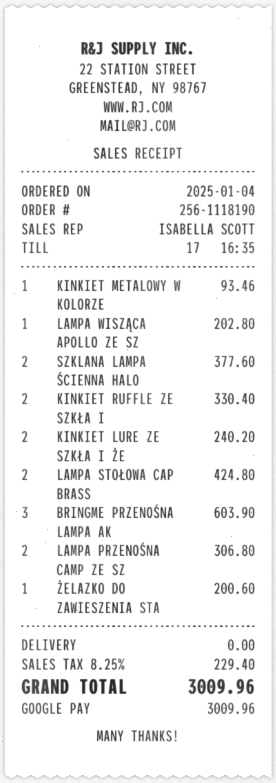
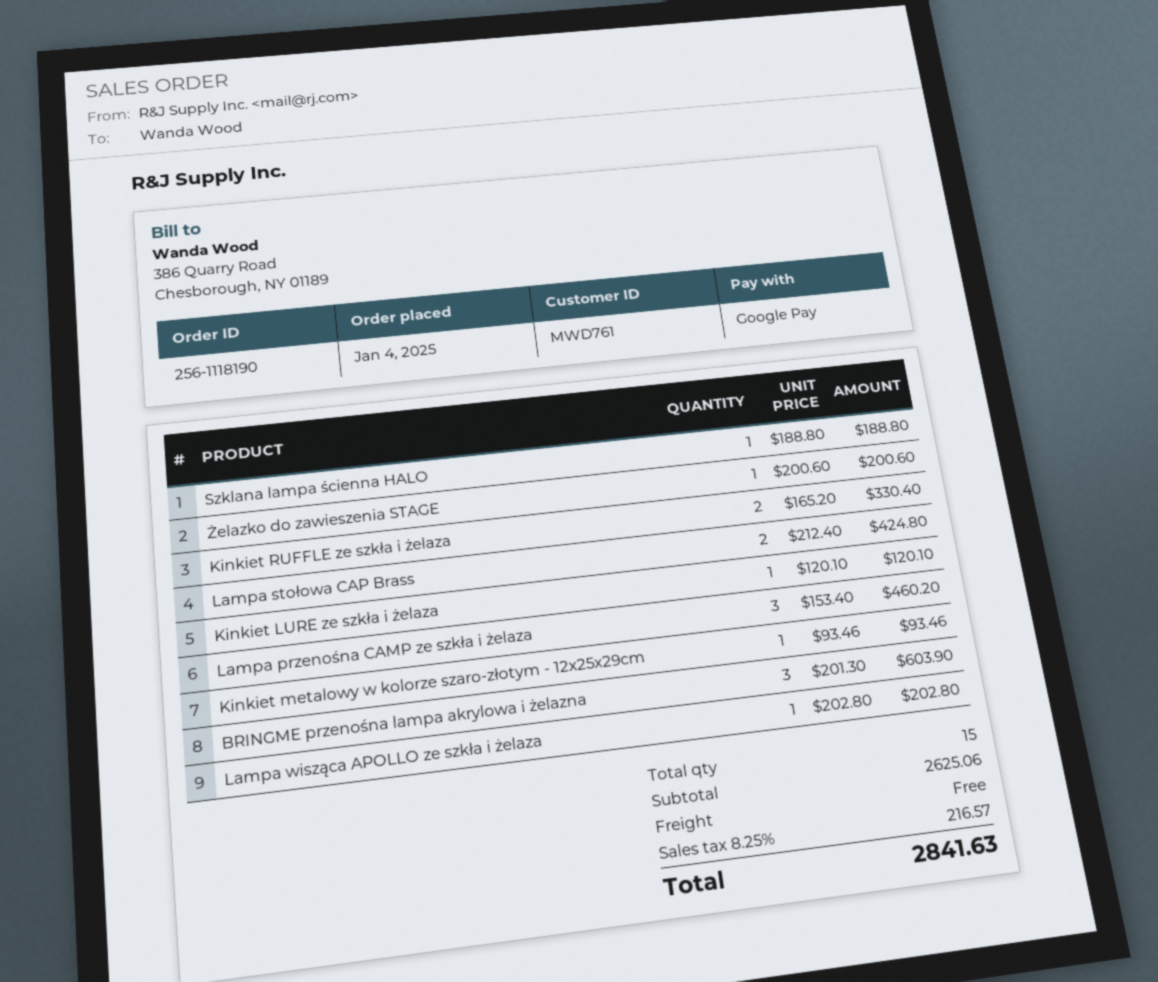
SZKLANA LAMPA ŚCIENNA HALO: 2 for 377.60 -> 1 for 188.80
KINKIET LURE ZE SZKŁA I ŻE: 2 for 240.20 -> 1 for 120.10
LAMPA PRZENOŚNA CAMP ZE SZ: 2 for 306.80 -> 3 for 460.20
tax: 8.25% = 229.40 -> 8.25% = 216.57
total: 3009.96 -> 2841.63

